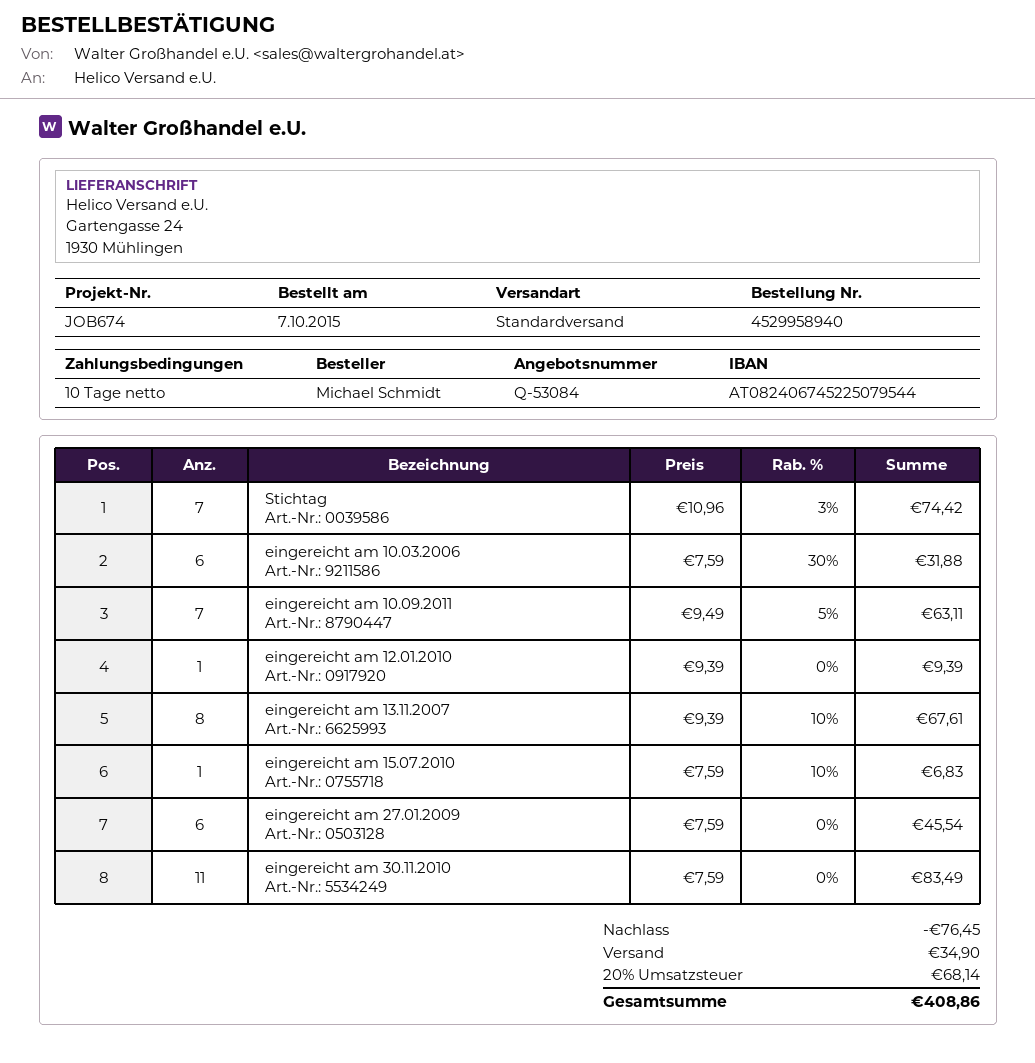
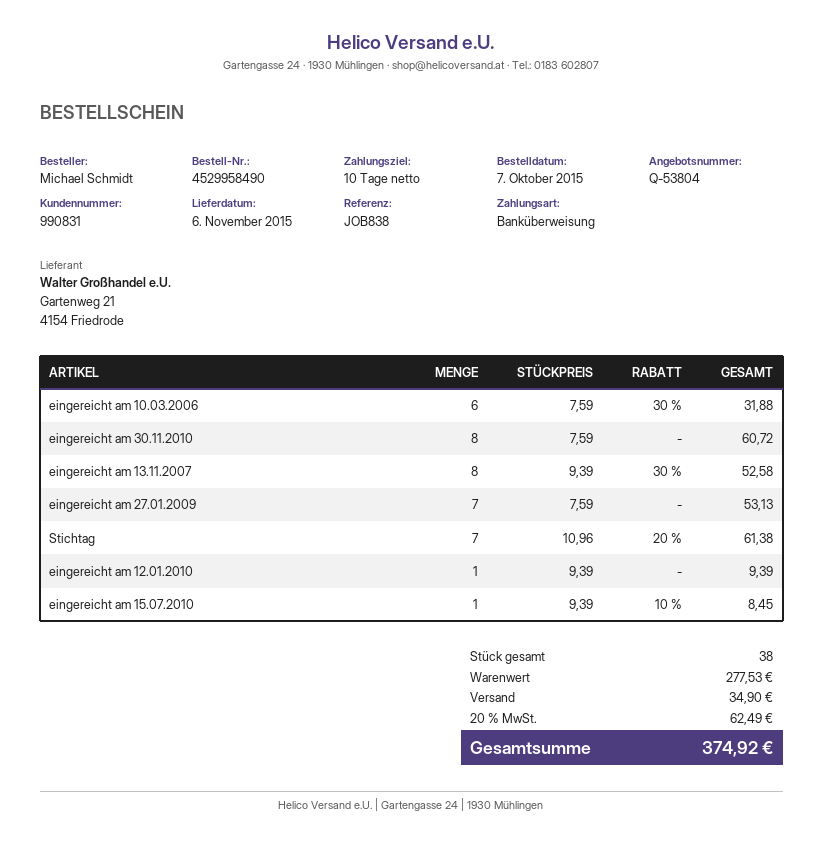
quote number: Q-53084 -> Q-53804
order number: 4529958940 -> 4529958490
reference: JOB674 -> JOB838
Stichtag: 7 x 10.96 - 3% = 74.42 -> 7 x 10.96 - 20% = 61.38
eingereicht am 10.09.2011: 7 x 9.49 - 5% = 63.11 -> none
eingereicht am 13.11.2007: 8 x 9.39 - 10% = 67.61 -> 8 x 9.39 - 30% = 52.58
eingereicht am 15.07.2010: 1 x 7.59 - 10% = 6.83 -> 1 x 9.39 - 10% = 8.45
eingereicht am 27.01.2009: 6 x 7.59 = 45.54 -> 7 x 7.59 = 53.13
eingereicht am 30.11.2010: 11 x 7.59 = 83.49 -> 8 x 7.59 = 60.72
discount: 76.45 -> none
tax: 20% = 68.14 -> 20% = 62.49
total: 408.86 -> 374.92

